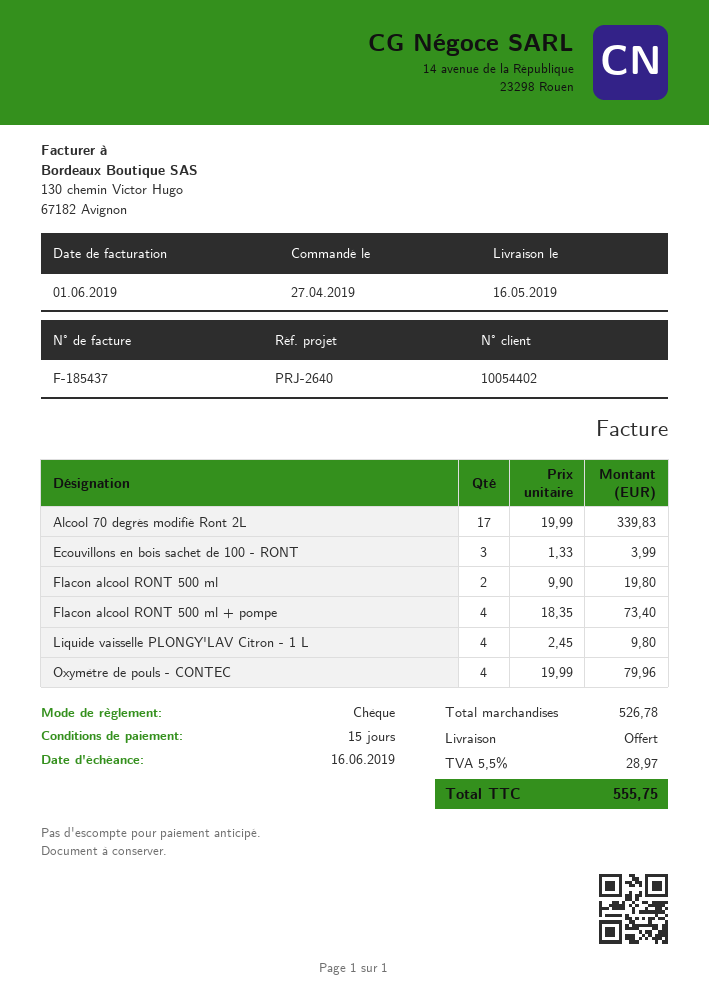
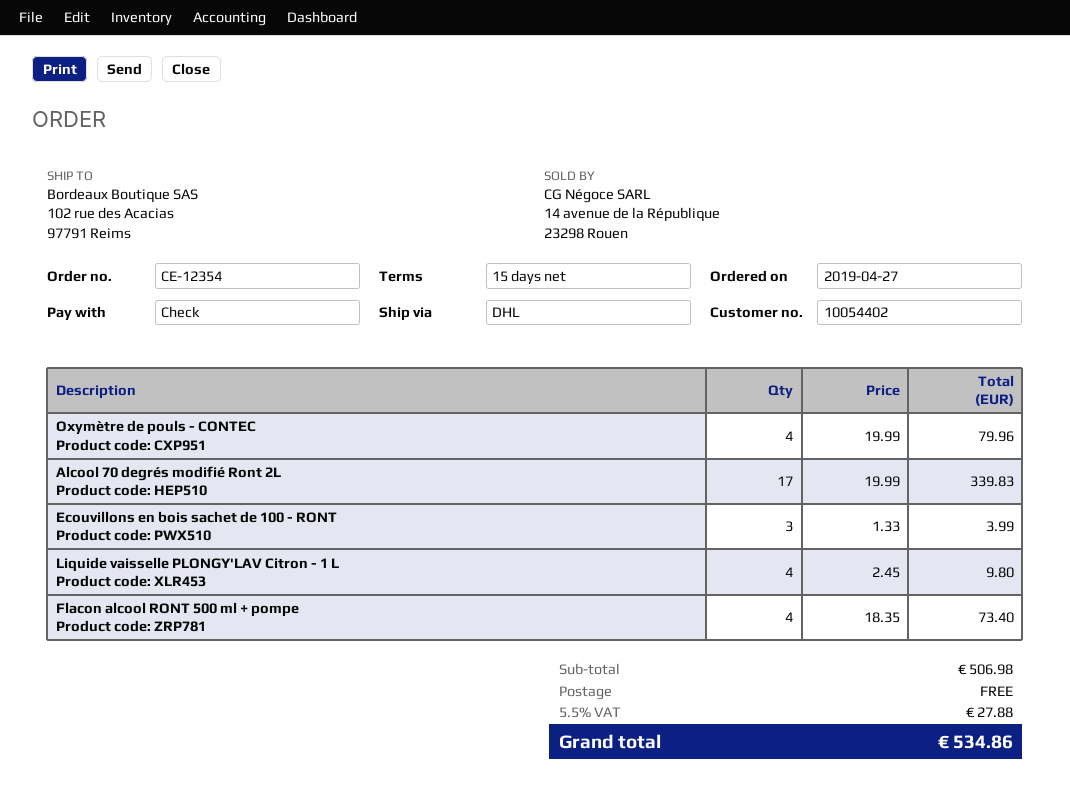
Flacon alcool RONT 500 ml: 2 x 9.90 = 19.80 -> none
subtotal: 526.78 -> 506.98
tax: 5.5% = 28.97 -> 5.5% = 27.88
total: 555.75 -> 534.86

